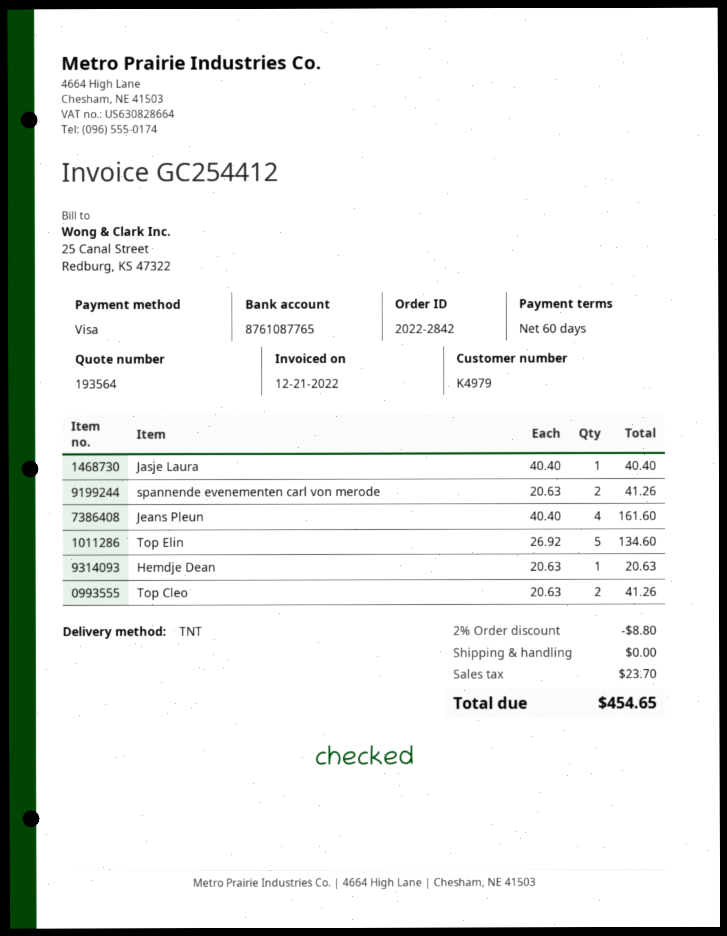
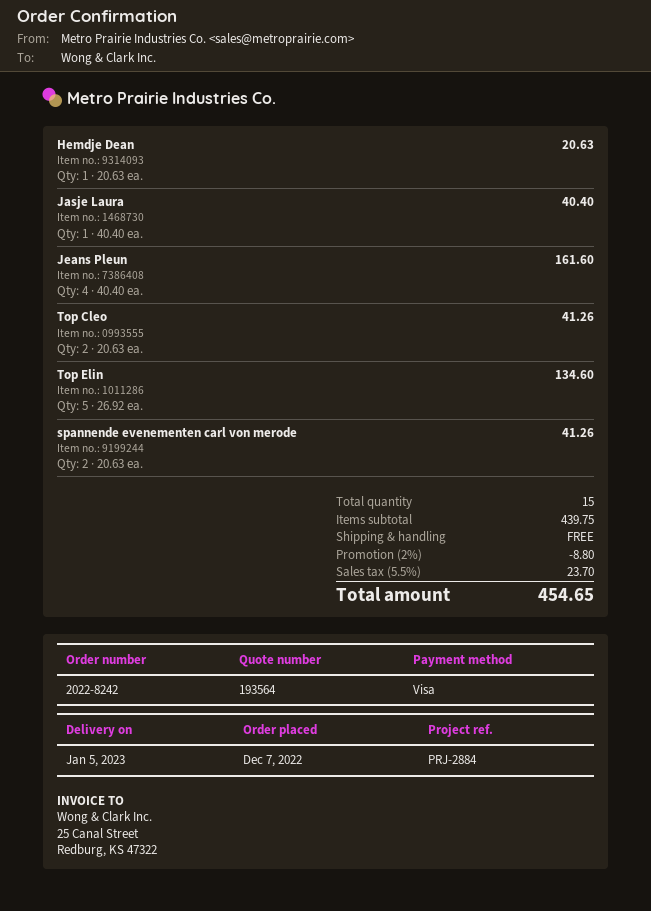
order number: 2022-2842 -> 2022-8242

